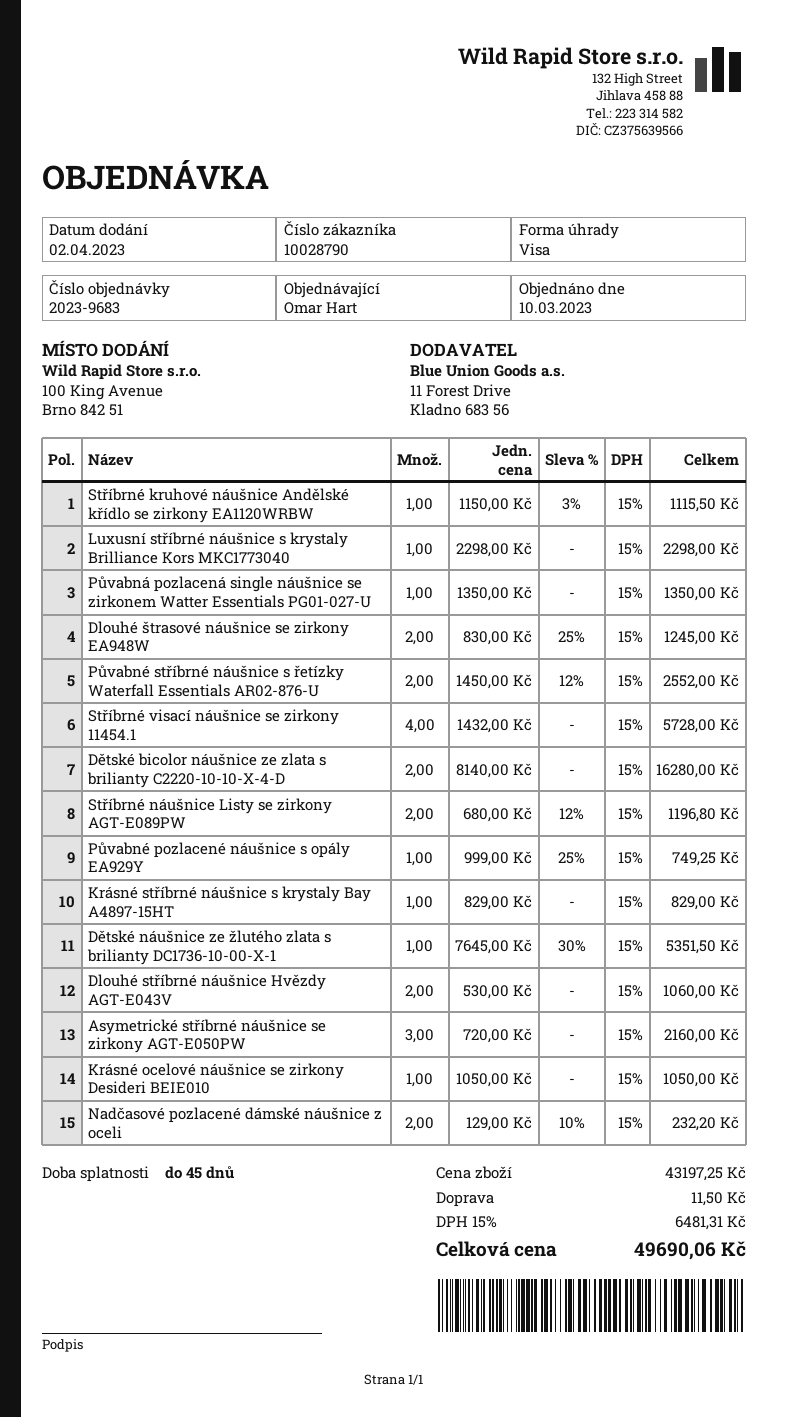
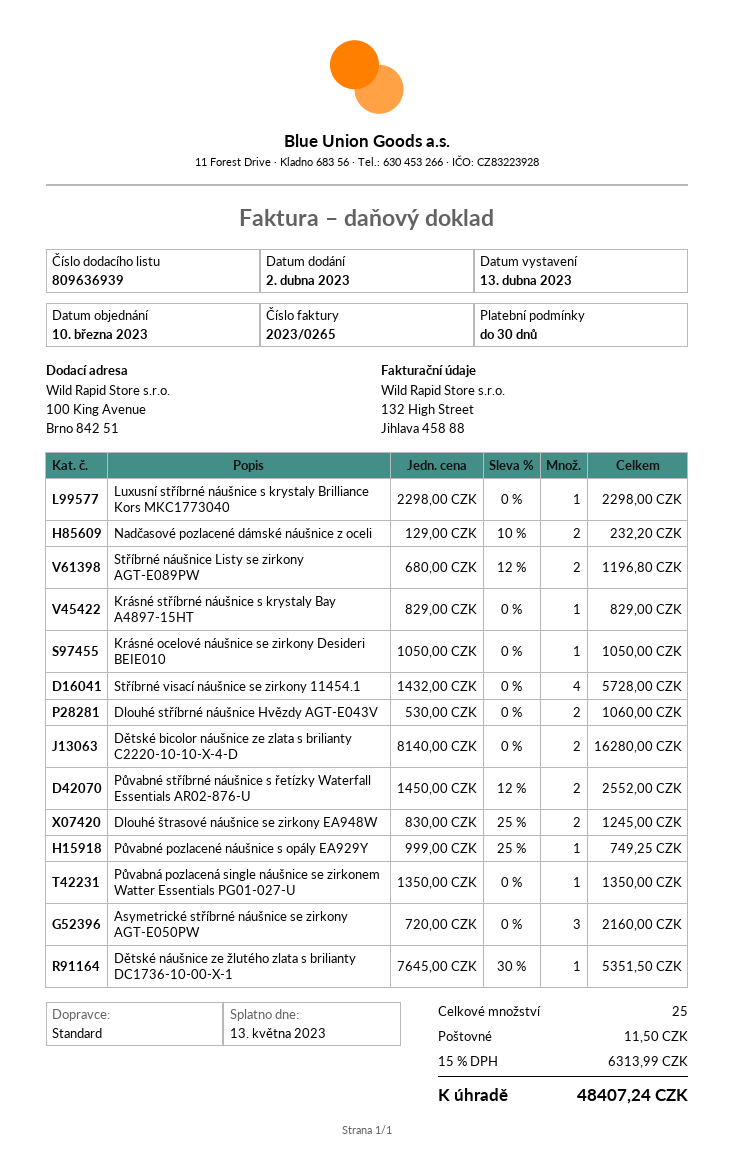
payment terms: 45 days -> 30 days
Stříbrné kruhové náušnice Andělské křídlo se zirkony EA1120WRBW: 1 x 1150.00 - 3% = 1115.50 -> none
tax: 15% = 6481.31 -> 15% = 6313.99
total: 49690.06 -> 48407.24

